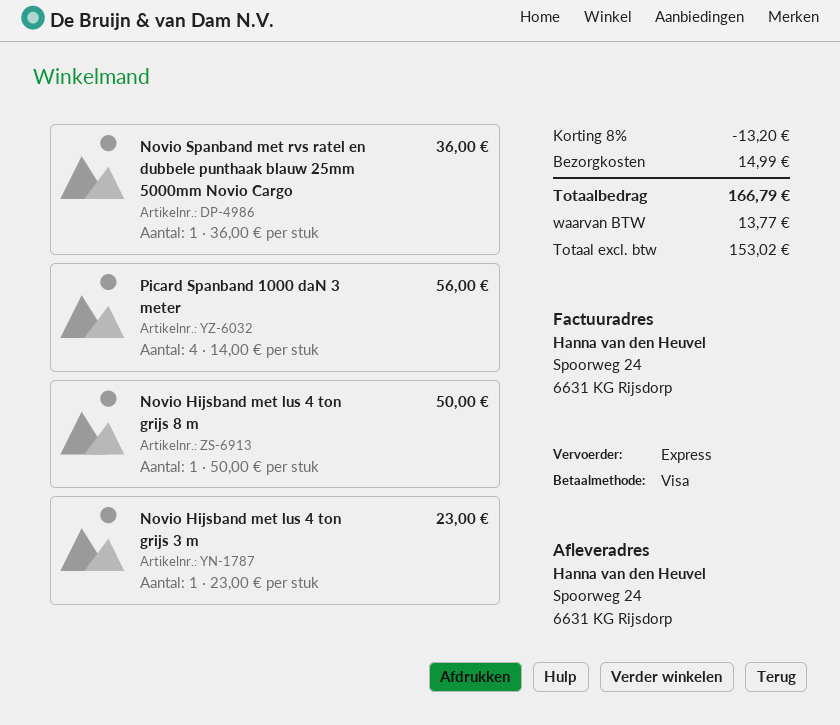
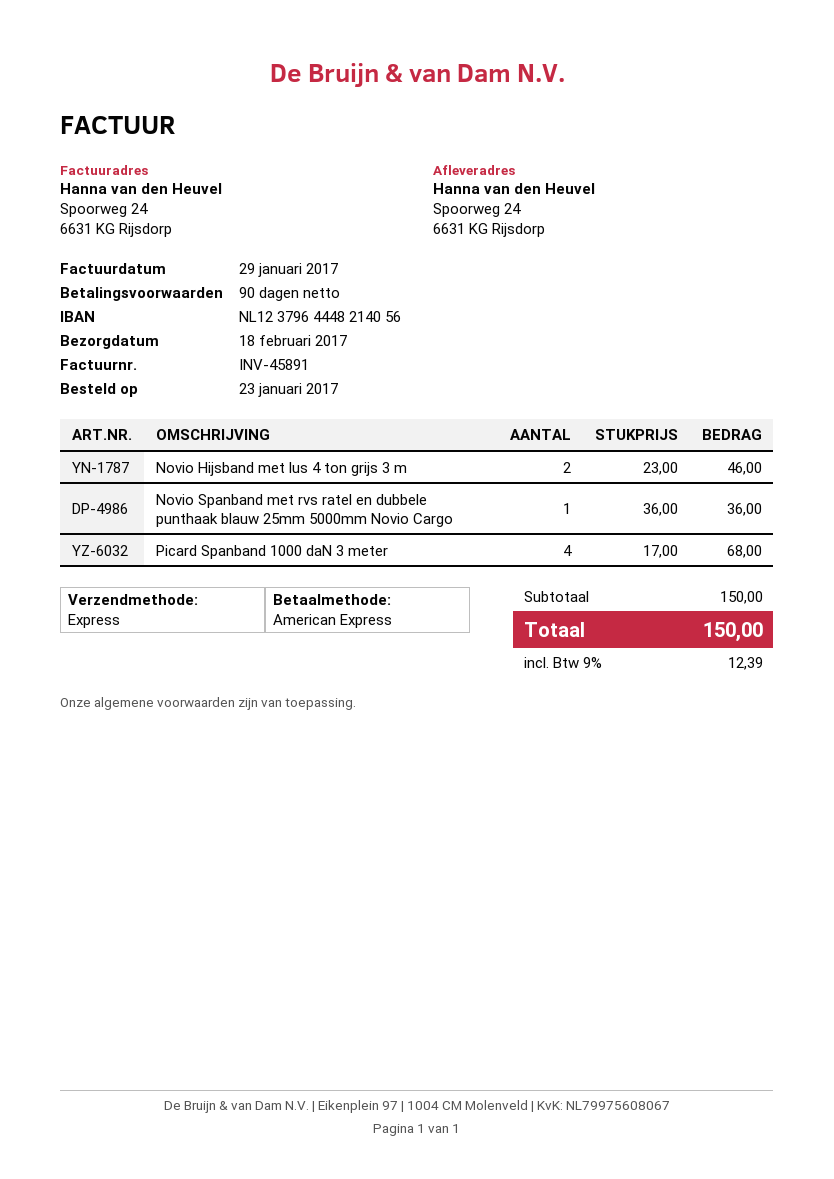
payment method: Visa -> American Express
Picard Spanband 1000 daN 3 meter: 4 x 14.00 = 56.00 -> 4 x 17.00 = 68.00
Novio Hijsband met lus 4 ton grijs 8 m: 1 x 50.00 = 50.00 -> none
Novio Hijsband met lus 4 ton grijs 3 m: 1 x 23.00 = 23.00 -> 2 x 23.00 = 46.00
discount: 8% = 13.20 -> none
shipping: 14.99 -> none
tax: 13.77 -> 12.39
total: 166.79 -> 150.00

